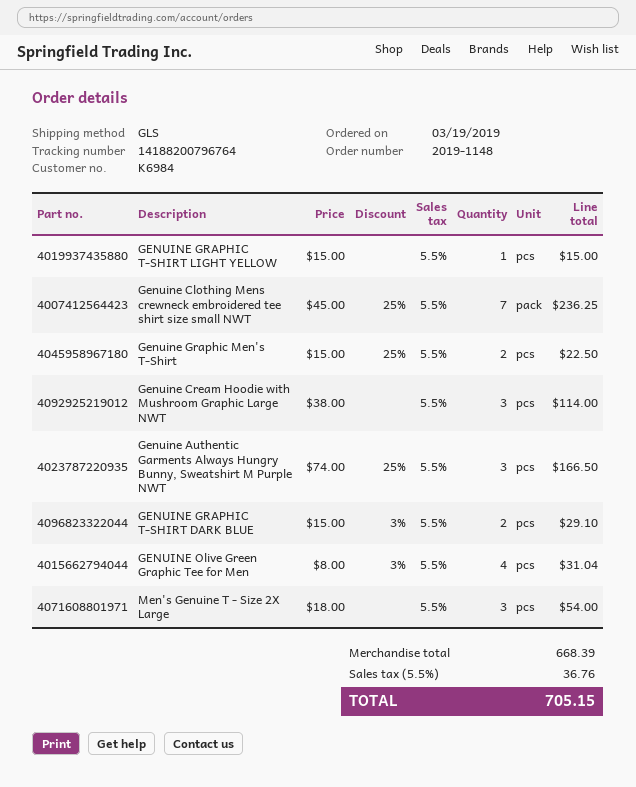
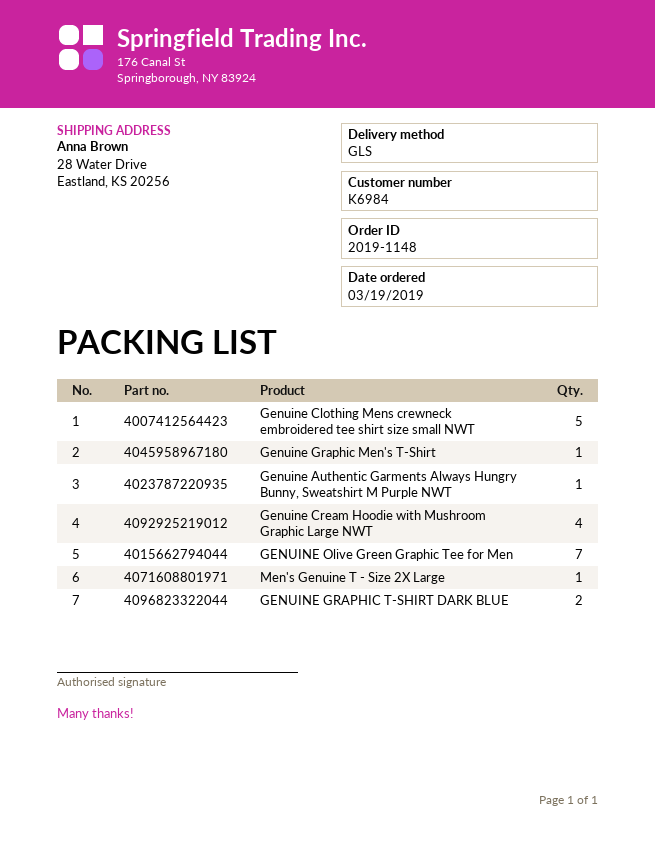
GENUINE GRAPHIC T-SHIRT LIGHT YELLOW: 1 -> none
Genuine Clothing Mens crewneck embroidered tee shirt size small NWT: 7 -> 5
Genuine Graphic Men's T-Shirt: 2 -> 1
Genuine Cream Hoodie with Mushroom Graphic Large NWT: 3 -> 4
Genuine Authentic Garments Always Hungry Bunny, Sweatshirt M Purple NWT: 3 -> 1
GENUINE Olive Green Graphic Tee for Men: 4 -> 7
Men's Genuine T - Size 2X Large: 3 -> 1

